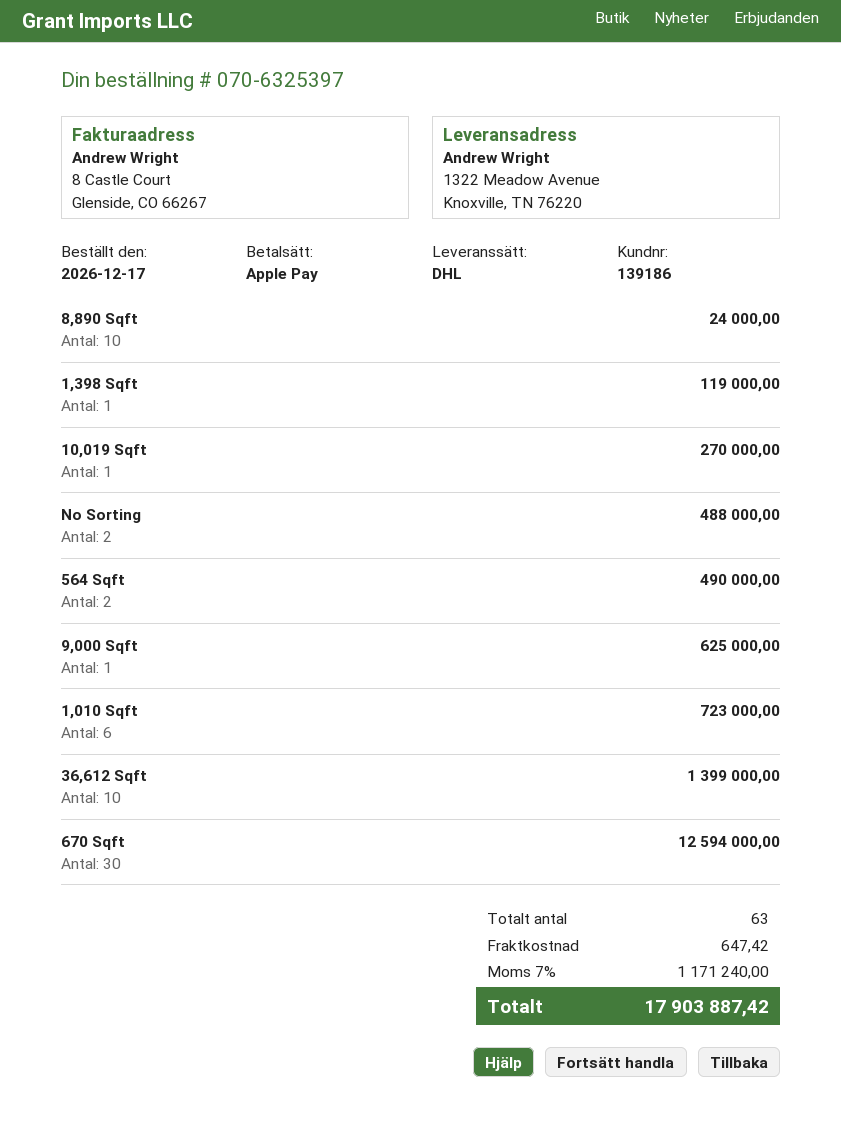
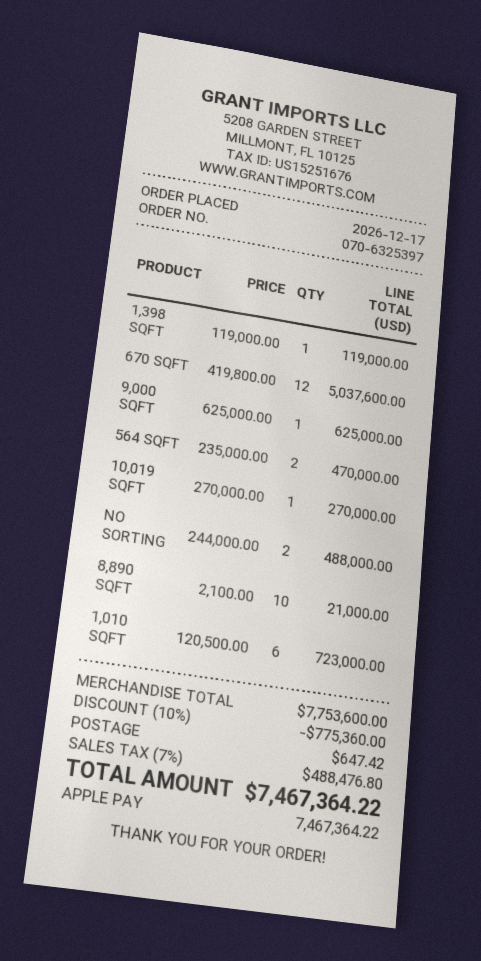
8,890 Sqft: 10 for 24000.00 -> 10 for 21000.00
564 Sqft: 2 for 490000.00 -> 2 for 470000.00
36,612 Sqft: 10 for 1399000.00 -> none
670 Sqft: 30 for 12594000.00 -> 12 for 5037600.00
discount: none -> 10% = 775360.00
tax: 7% = 1171240.00 -> 7% = 488476.80
total: 17903887.42 -> 7467364.22

